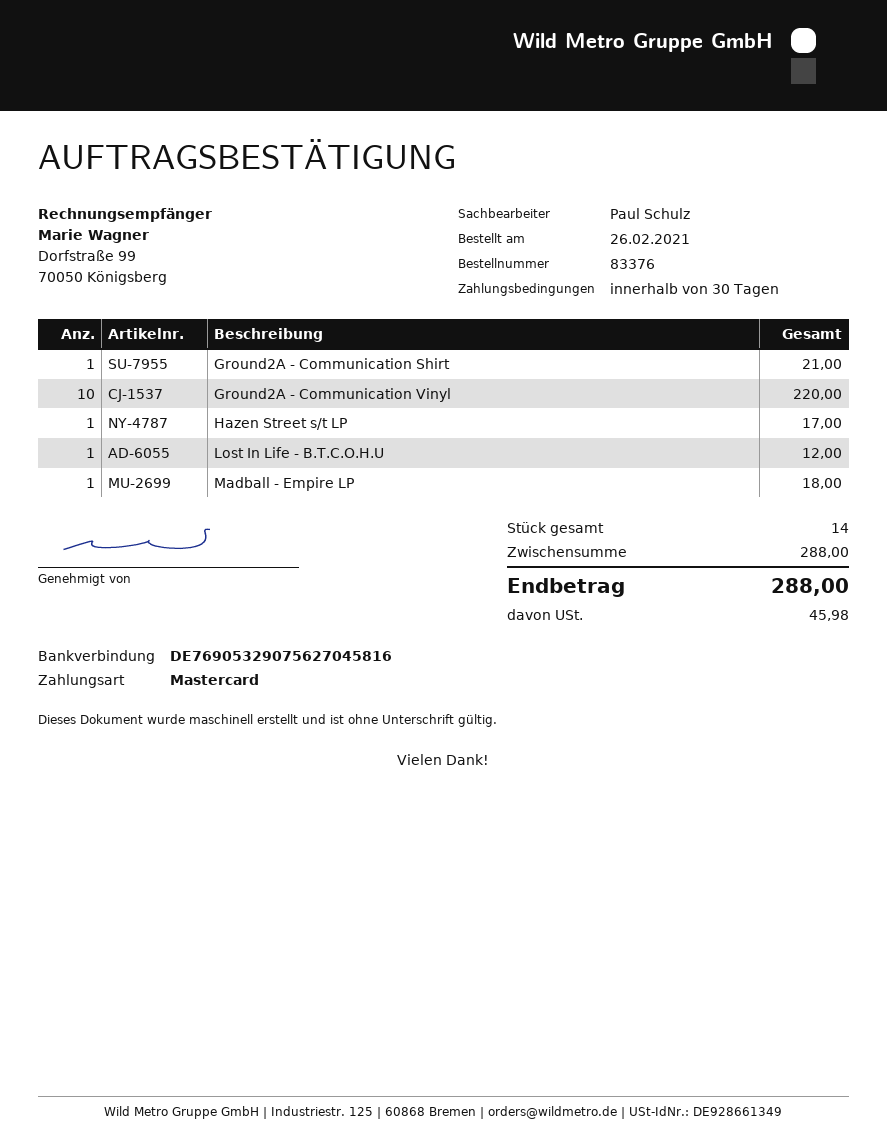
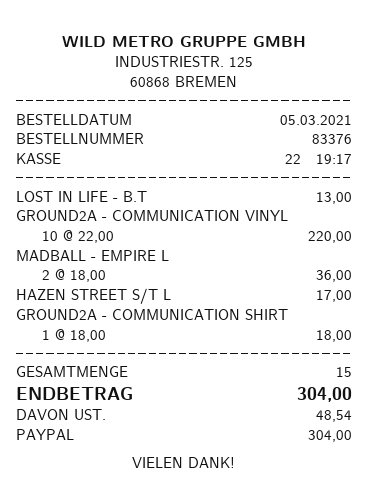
order date: 2021-02-26 -> 2021-03-05
payment method: Mastercard -> PayPal
Ground2A - Communication Shirt: 1 for 21.00 -> 1 for 18.00
Lost In Life - B.T.C.O.H.U: 1 for 12.00 -> 1 for 13.00
Madball - Empire LP: 1 for 18.00 -> 2 for 36.00
total quantity: 14 -> 15
tax: 45.98 -> 48.54
total: 288.00 -> 304.00

